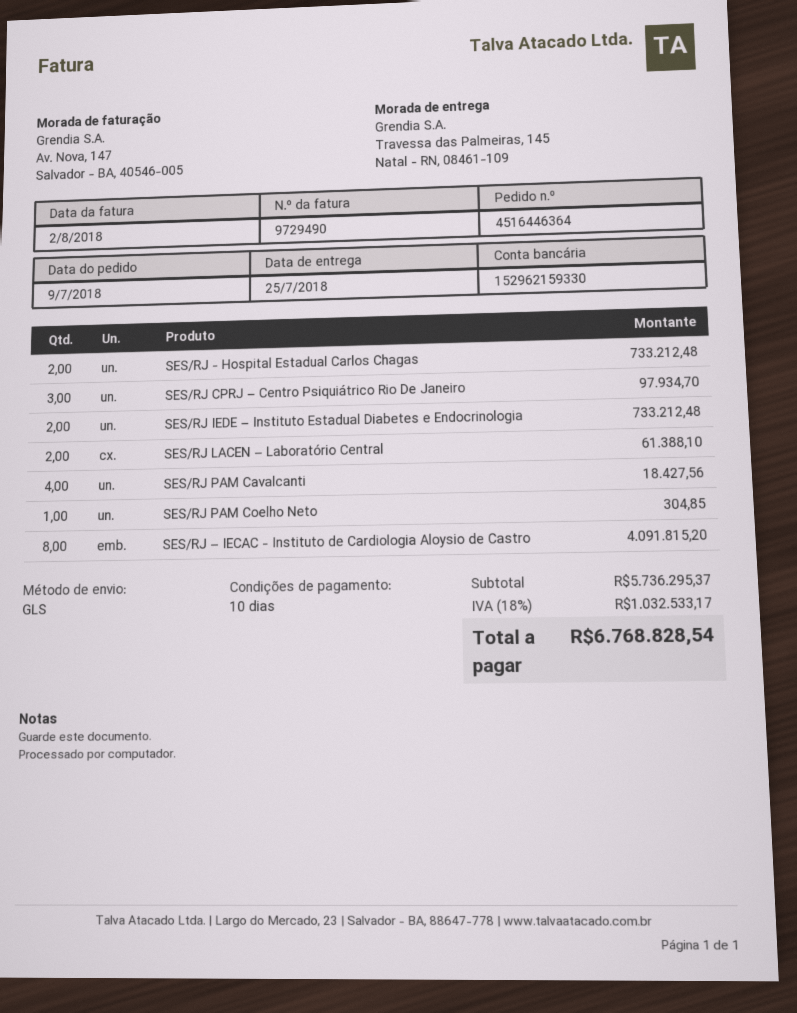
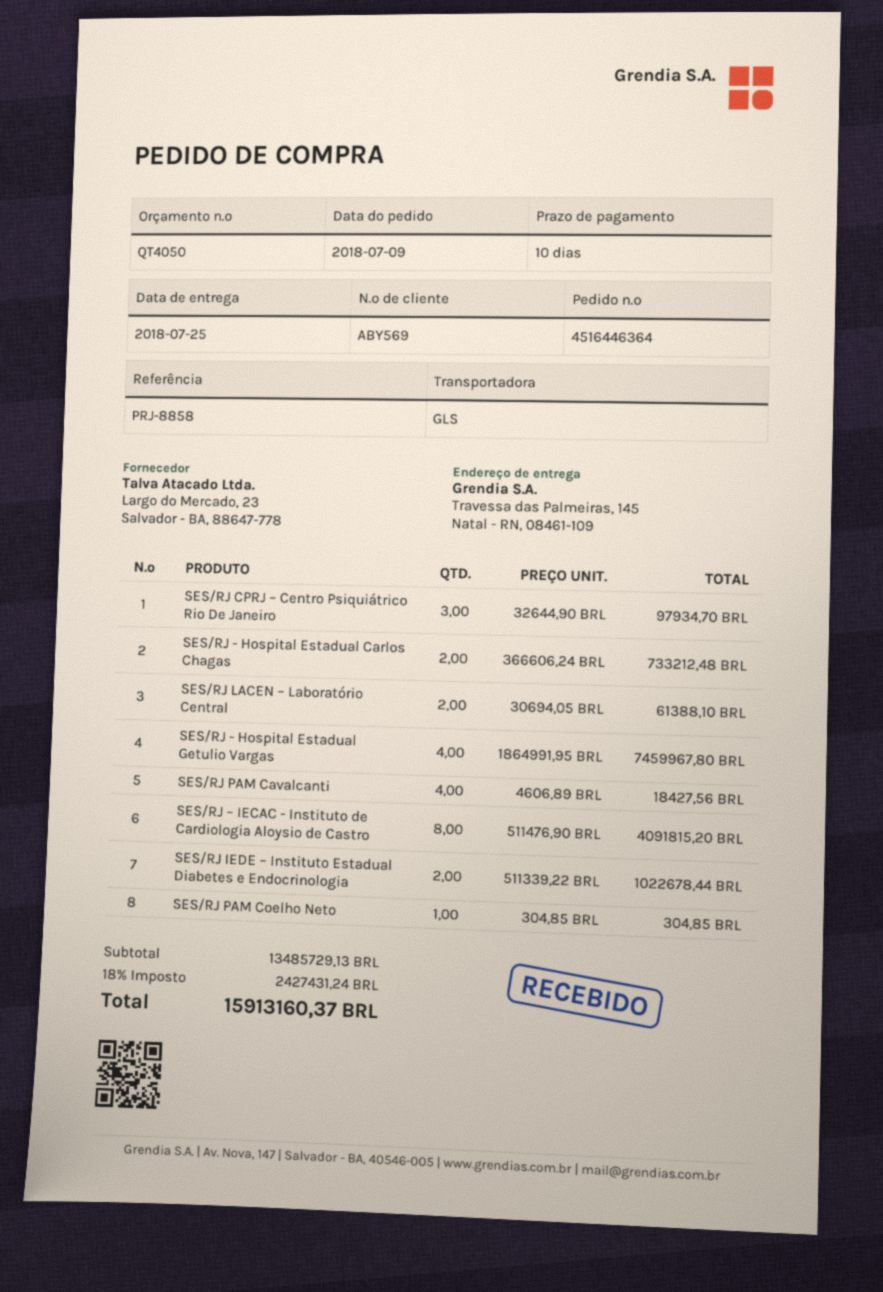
SES/RJ IEDE – Instituto Estadual Diabetes e Endocrinologia: 2 for 733212.48 -> 2 for 1022678.44
SES/RJ - Hospital Estadual Getulio Vargas: none -> 4 for 7459967.80
subtotal: 5736295.37 -> 13485729.13
tax: 18% = 1032533.17 -> 18% = 2427431.24
total: 6768828.54 -> 15913160.37

